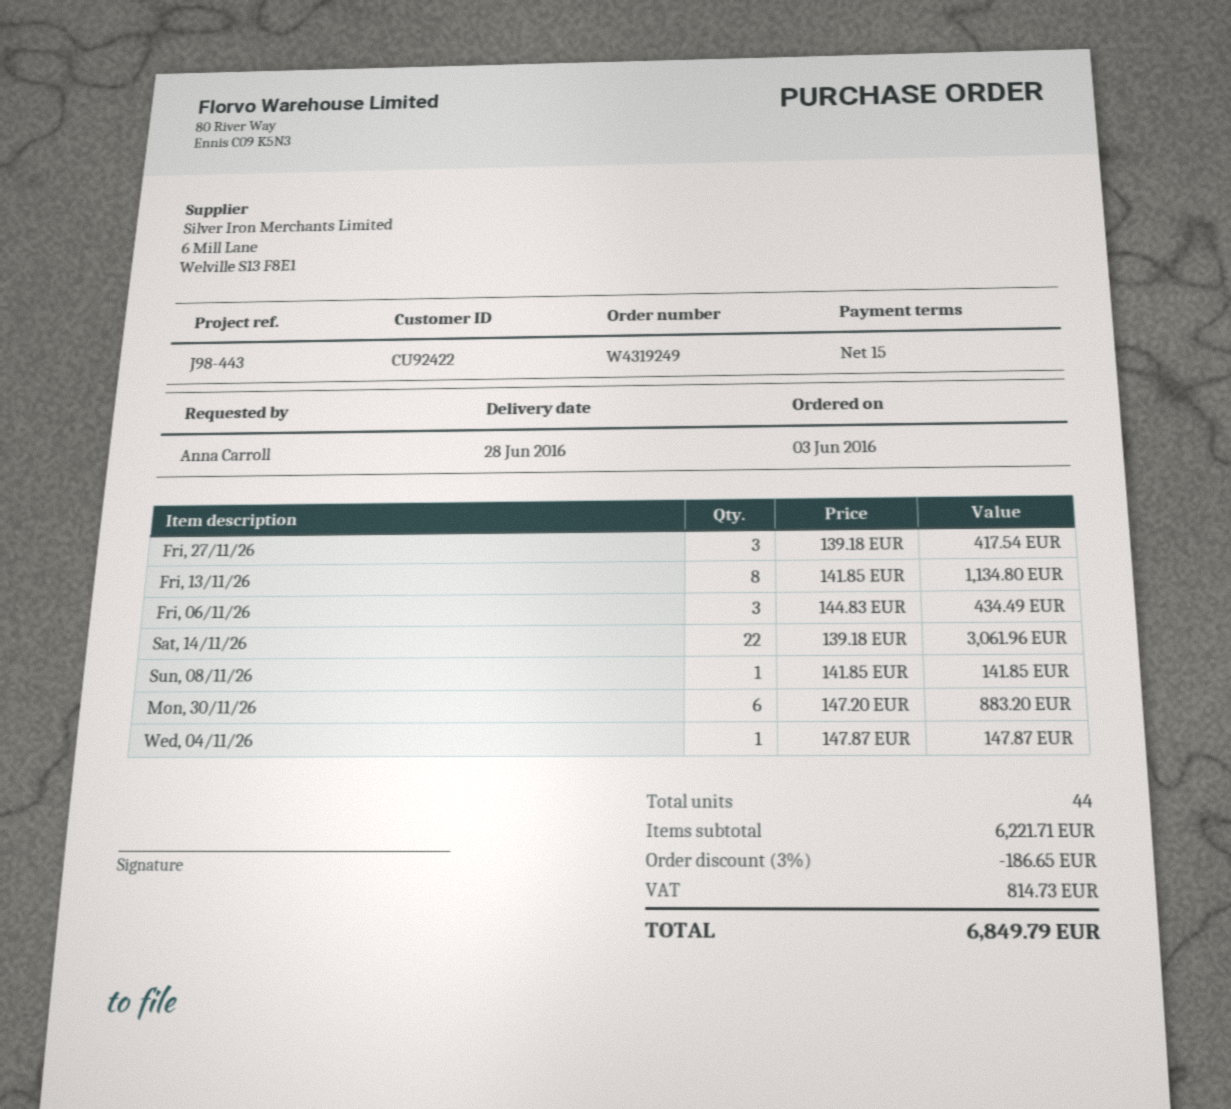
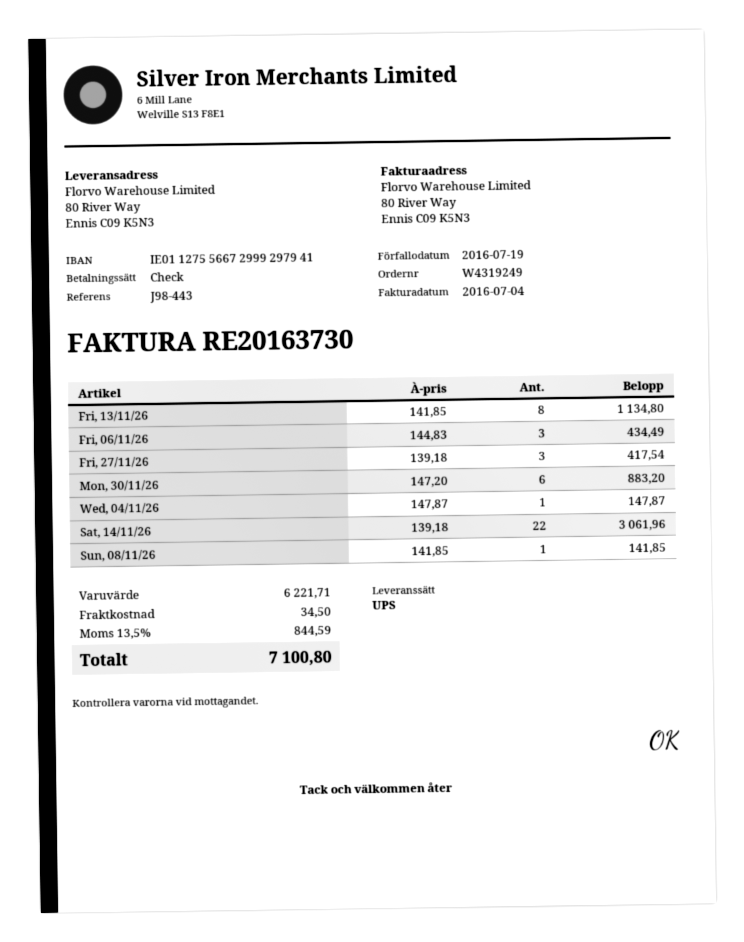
discount: 3% = 186.65 -> none
shipping: none -> 34.50
tax: 814.73 -> 844.59
total: 6849.79 -> 7100.80

